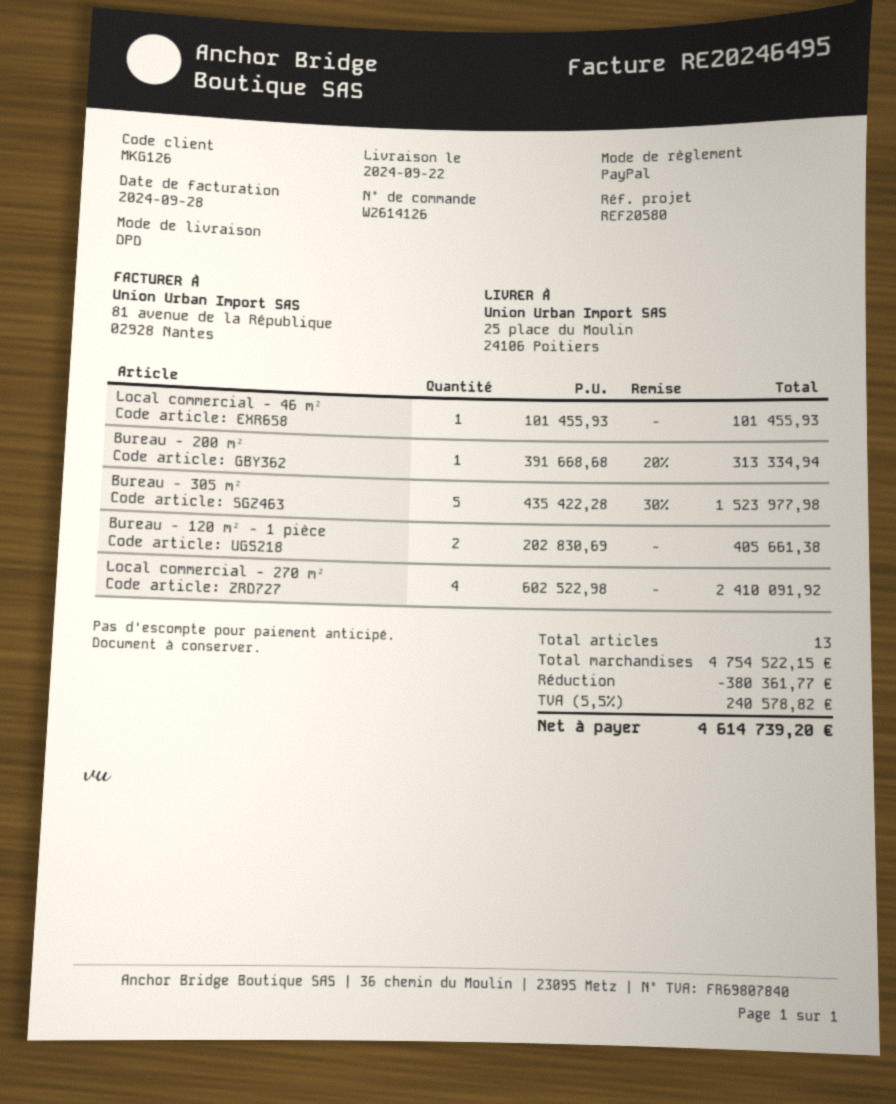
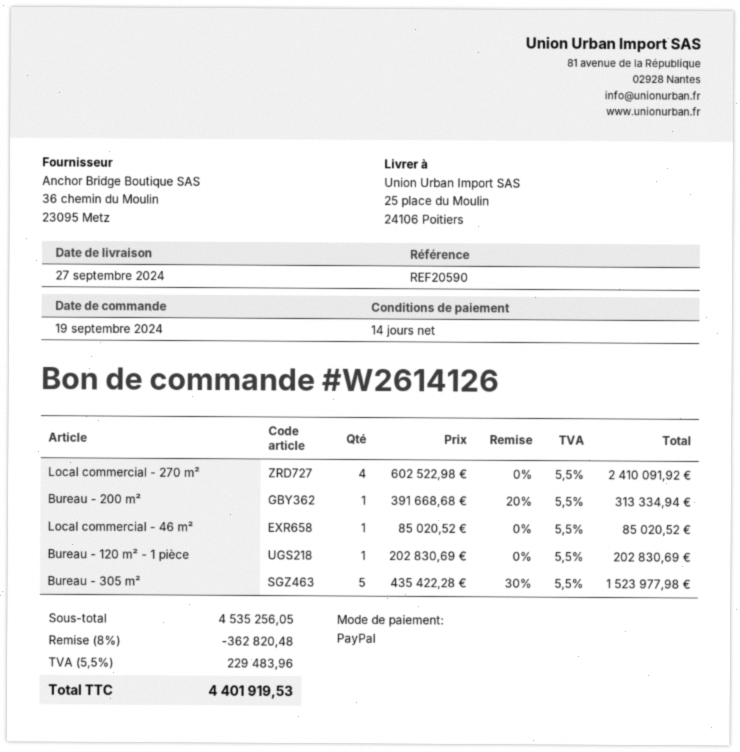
delivery date: 2024-09-22 -> 2024-09-27
reference: REF20580 -> REF20590
Local commercial - 46 m²: 1 x 101455.93 = 101455.93 -> 1 x 85020.52 = 85020.52
Bureau - 120 m² - 1 pièce: 2 x 202830.69 = 405661.38 -> 1 x 202830.69 = 202830.69
subtotal: 4754522.15 -> 4535256.05
discount: 380361.77 -> 362820.48
tax: 5.5% = 240578.82 -> 5.5% = 229483.96
total: 4614739.20 -> 4401919.53

